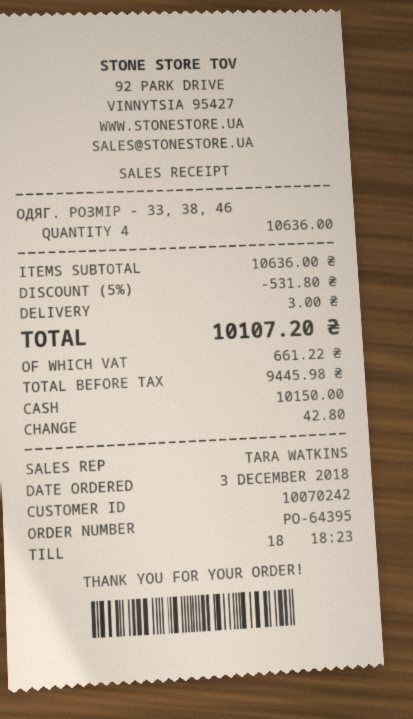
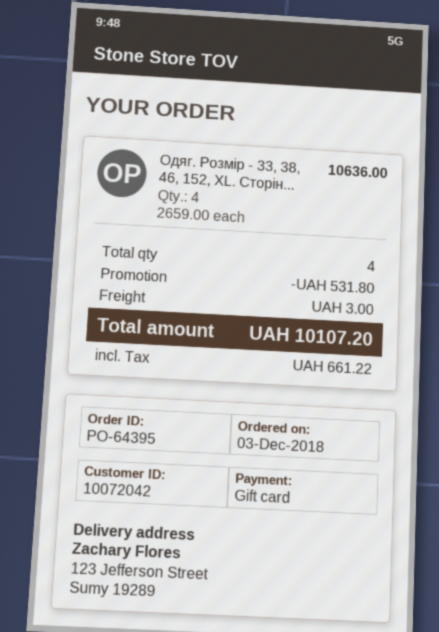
customer number: 10070242 -> 10072042
payment method: cash -> gift card

